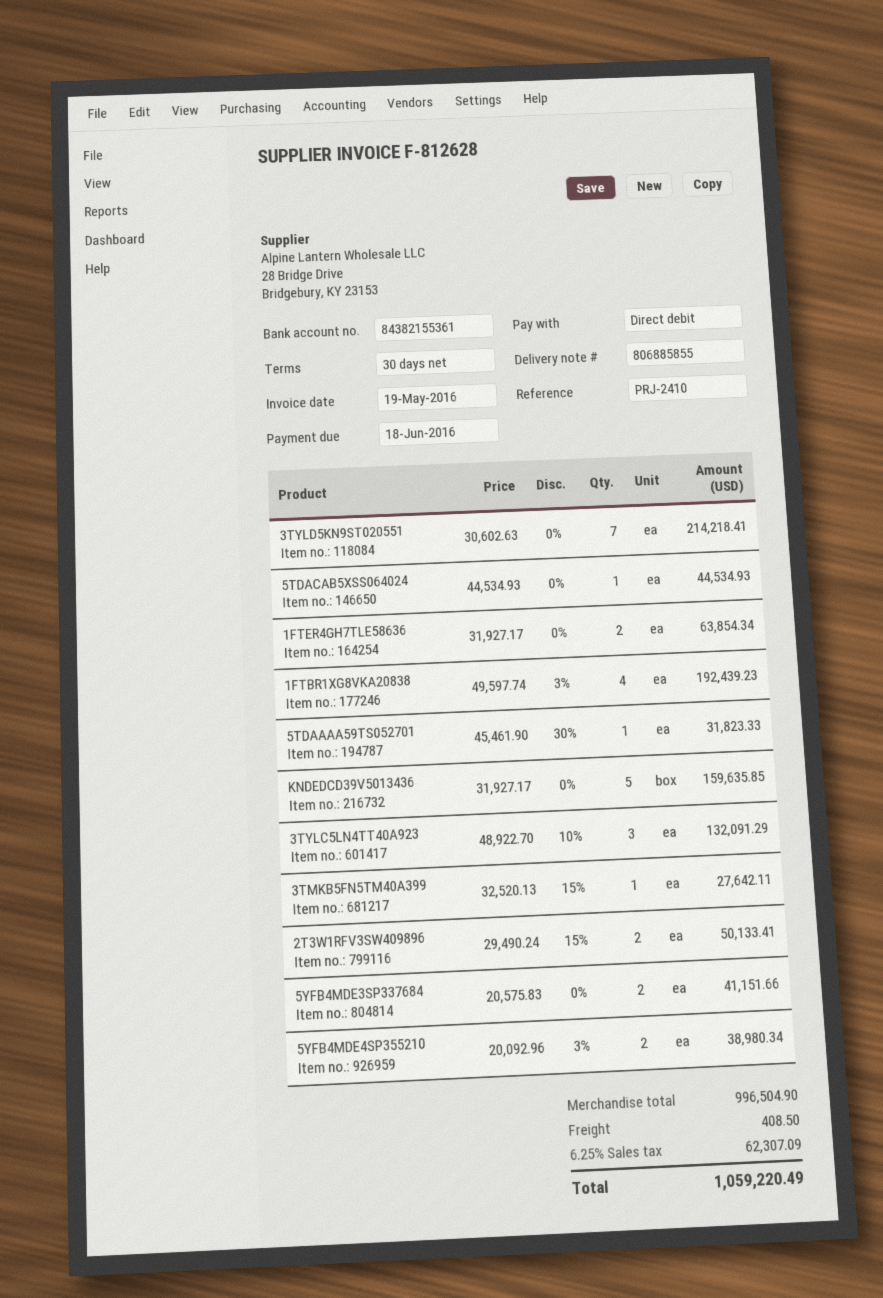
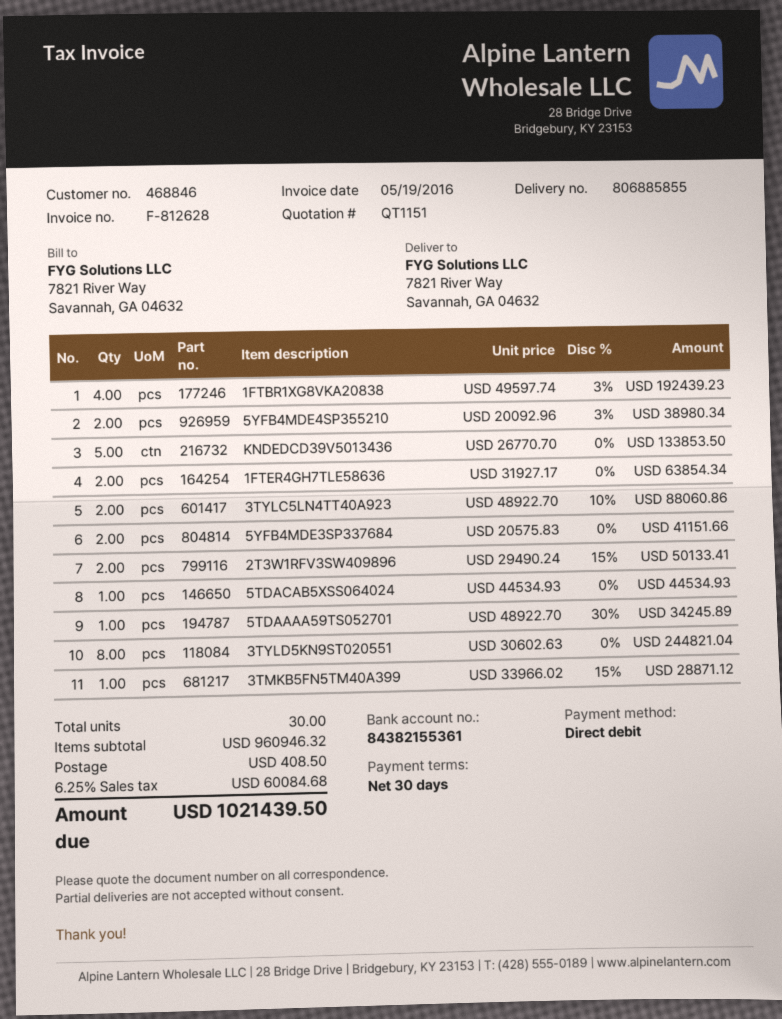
3TYLD5KN9ST020551: 7 x 30602.63 = 214218.41 -> 8 x 30602.63 = 244821.04
5TDAAAA59TS052701: 1 x 45461.90 - 30% = 31823.33 -> 1 x 48922.70 - 30% = 34245.89
KNDEDCD39V5013436: 5 x 31927.17 = 159635.85 -> 5 x 26770.70 = 133853.50
3TYLC5LN4TT40A923: 3 x 48922.70 - 10% = 132091.29 -> 2 x 48922.70 - 10% = 88060.86
3TMKB5FN5TM40A399: 1 x 32520.13 - 15% = 27642.11 -> 1 x 33966.02 - 15% = 28871.12
subtotal: 996504.90 -> 960946.32
tax: 6.25% = 62307.09 -> 6.25% = 60084.68
total: 1059220.49 -> 1021439.50

